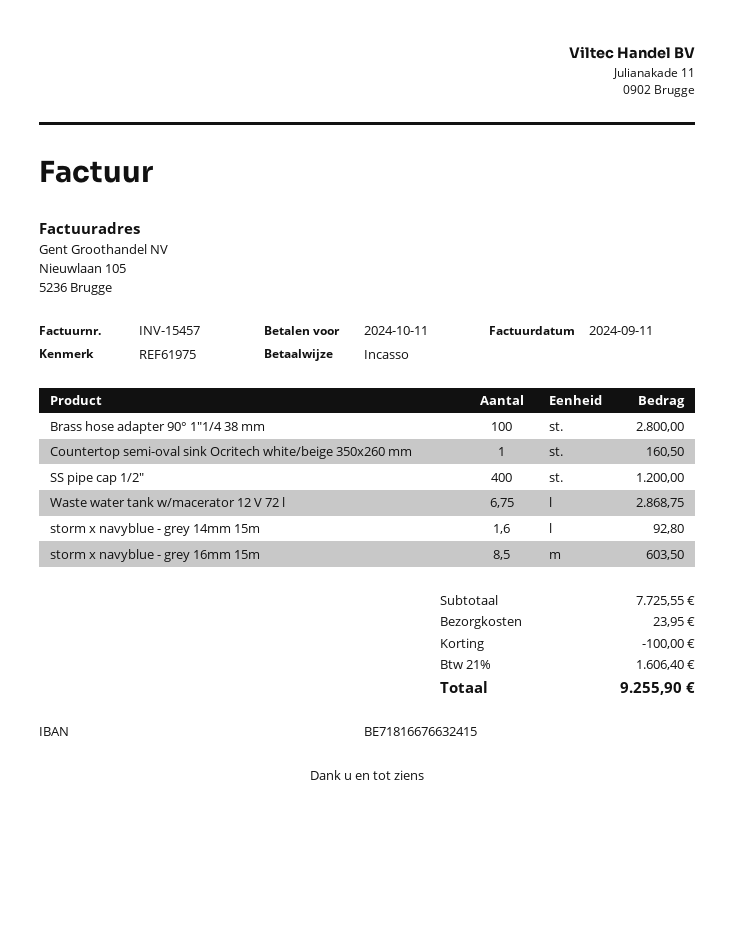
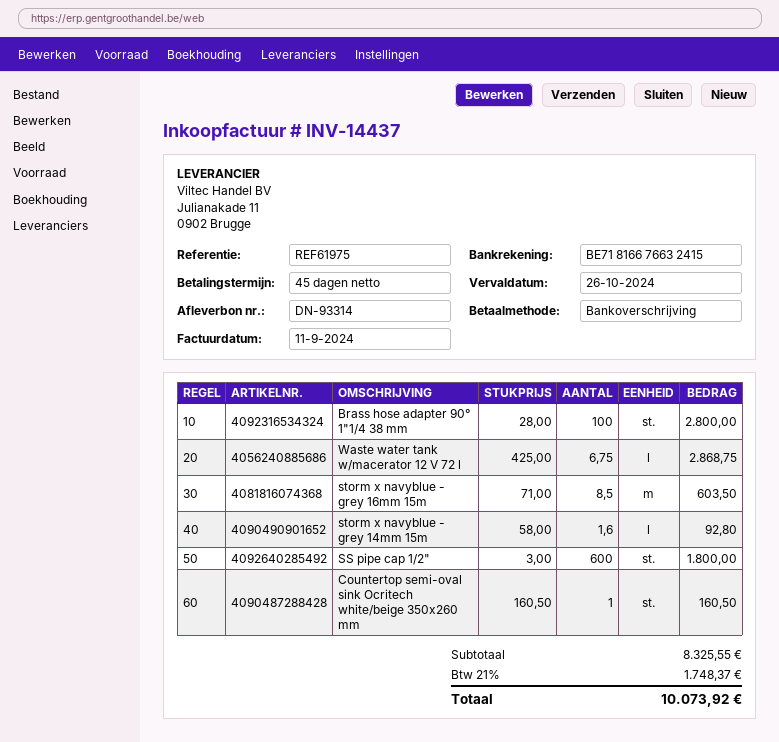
invoice number: INV-15457 -> INV-14437
due date: 2024-10-11 -> 2024-10-26
payment method: direct debit -> bank transfer
SS pipe cap 1/2": 400 for 1200.00 -> 600 for 1800.00
subtotal: 7725.55 -> 8325.55
discount: 100.00 -> none
shipping: 23.95 -> none
tax: 21% = 1606.40 -> 21% = 1748.37
total: 9255.90 -> 10073.92

